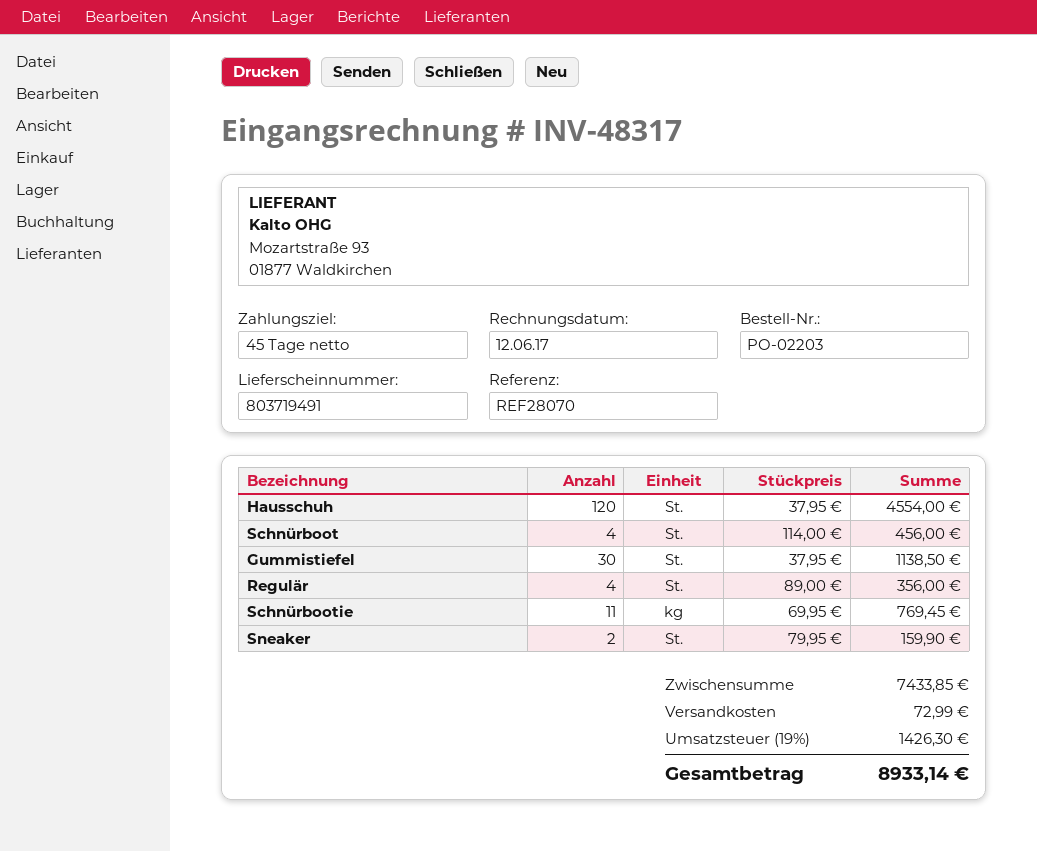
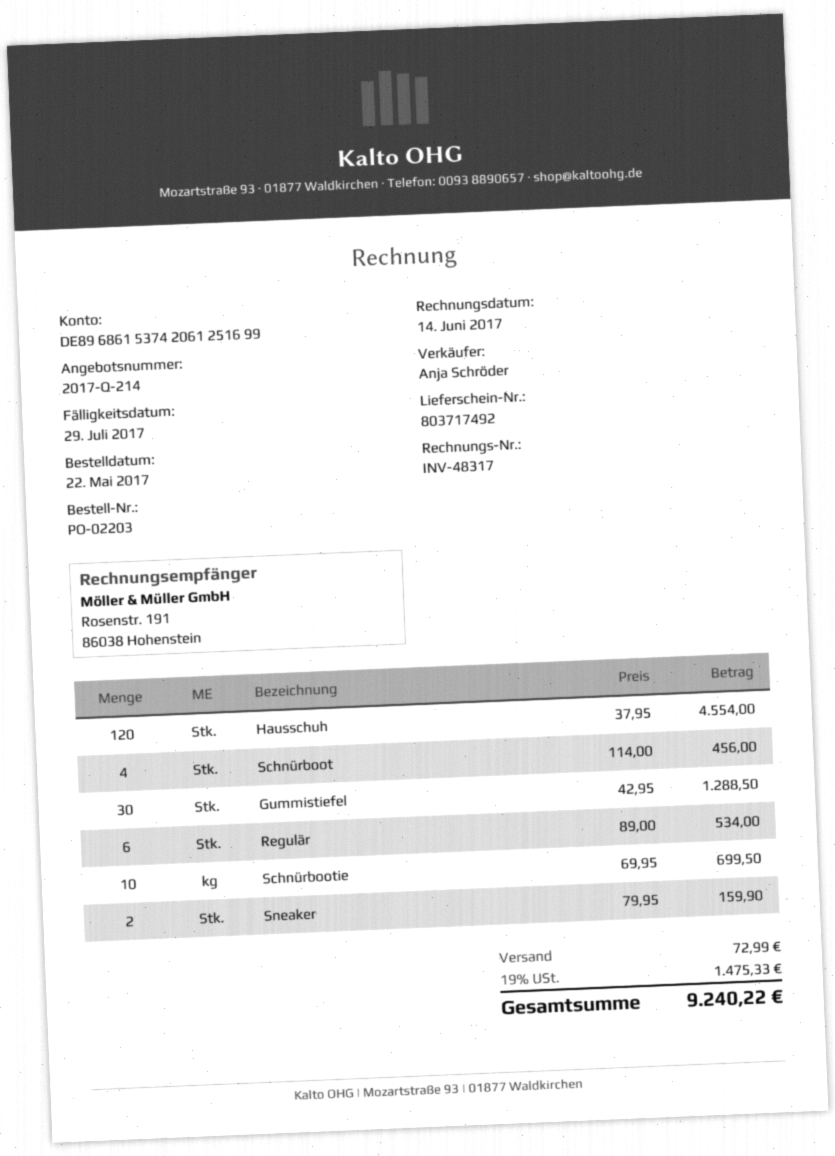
delivery note number: 803719491 -> 803717492
invoice date: 2017-06-12 -> 2017-06-14
Gummistiefel: 30 x 37.95 = 1138.50 -> 30 x 42.95 = 1288.50
Regulär: 4 x 89.00 = 356.00 -> 6 x 89.00 = 534.00
Schnürbootie: 11 x 69.95 = 769.45 -> 10 x 69.95 = 699.50
tax: 19% = 1426.30 -> 19% = 1475.33
total: 8933.14 -> 9240.22

